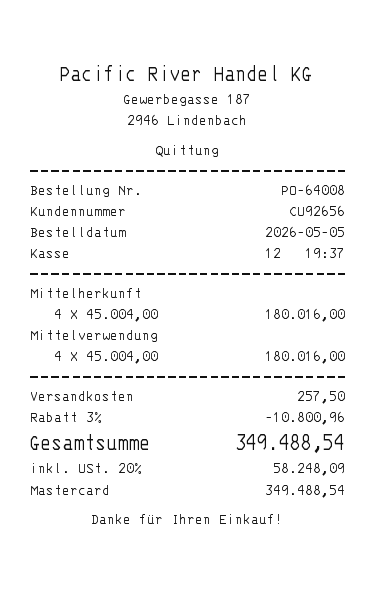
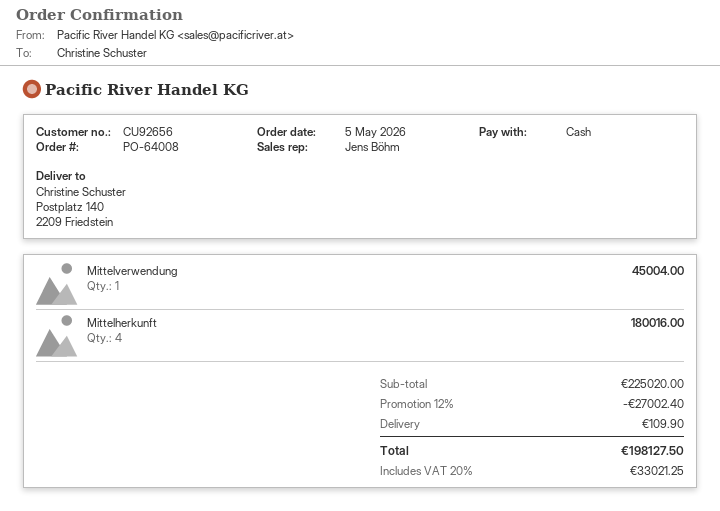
payment method: Mastercard -> cash
Mittelverwendung: 4 for 180016.00 -> 1 for 45004.00
discount: 3% = 10800.96 -> 12% = 27002.40
shipping: 257.50 -> 109.90
tax: 20% = 58248.09 -> 20% = 33021.25
total: 349488.54 -> 198127.50

